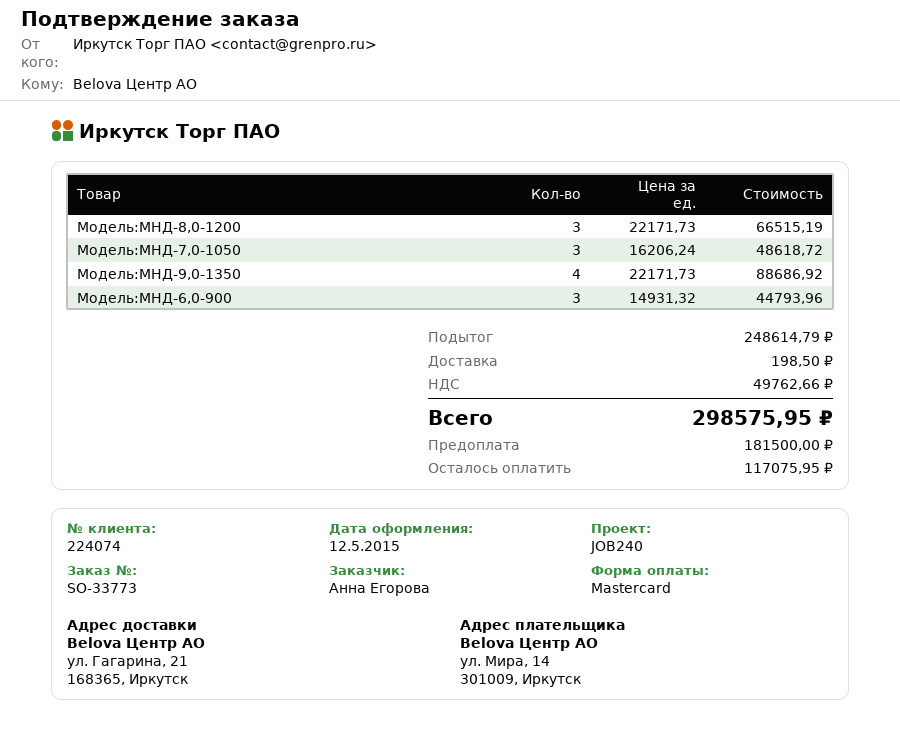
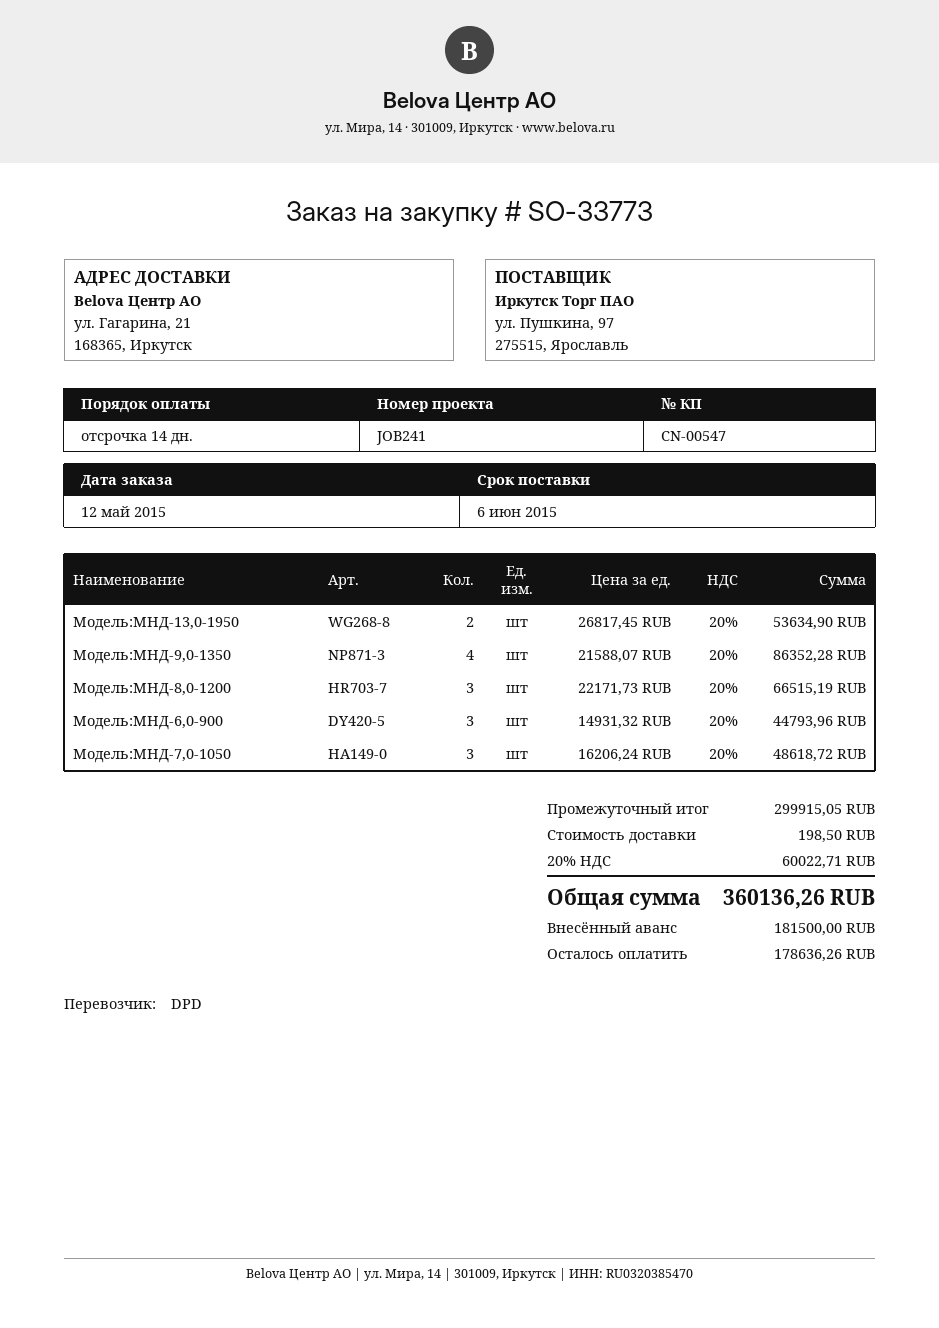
reference: JOB240 -> JOB241
Модель:МНД-9,0-1350: 4 x 22171.73 = 88686.92 -> 4 x 21588.07 = 86352.28
Модель:МНД-13,0-1950: none -> 2 x 26817.45 = 53634.90
subtotal: 248614.79 -> 299915.05
tax: 49762.66 -> 60022.71
total: 298575.95 -> 360136.26
balance: 117075.95 -> 178636.26

